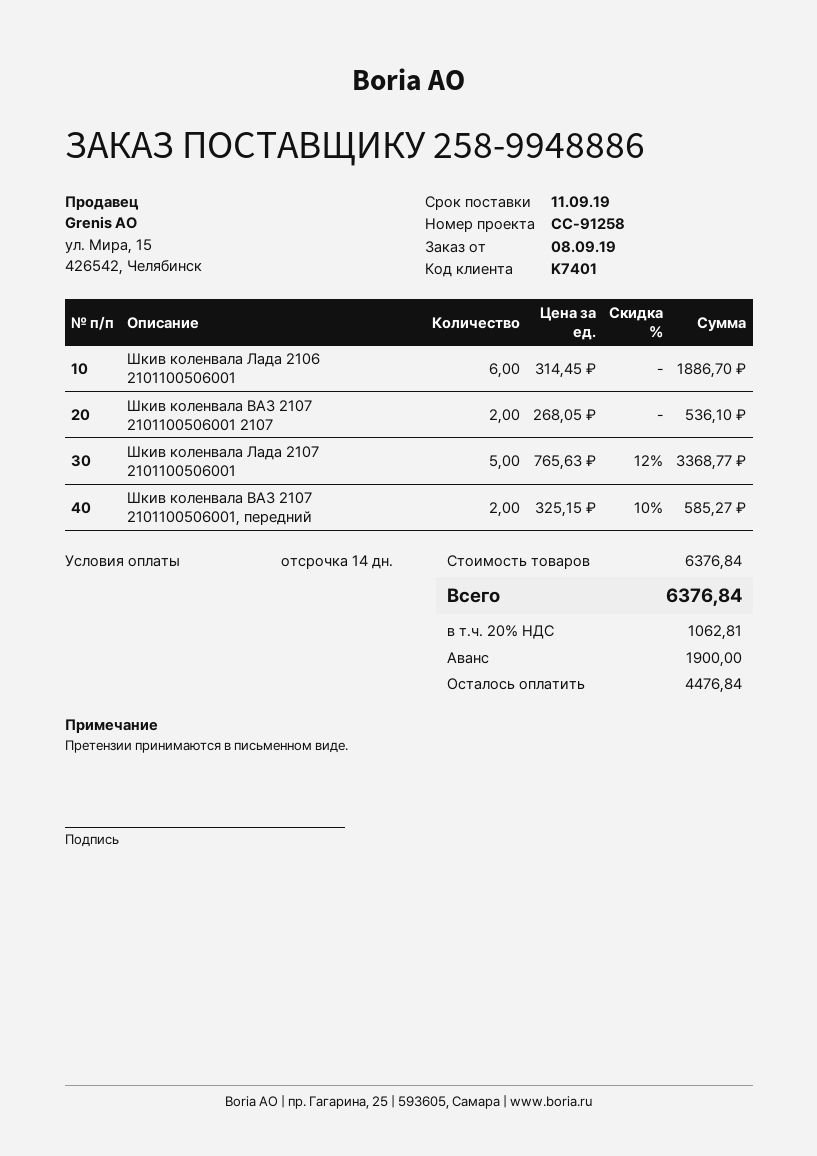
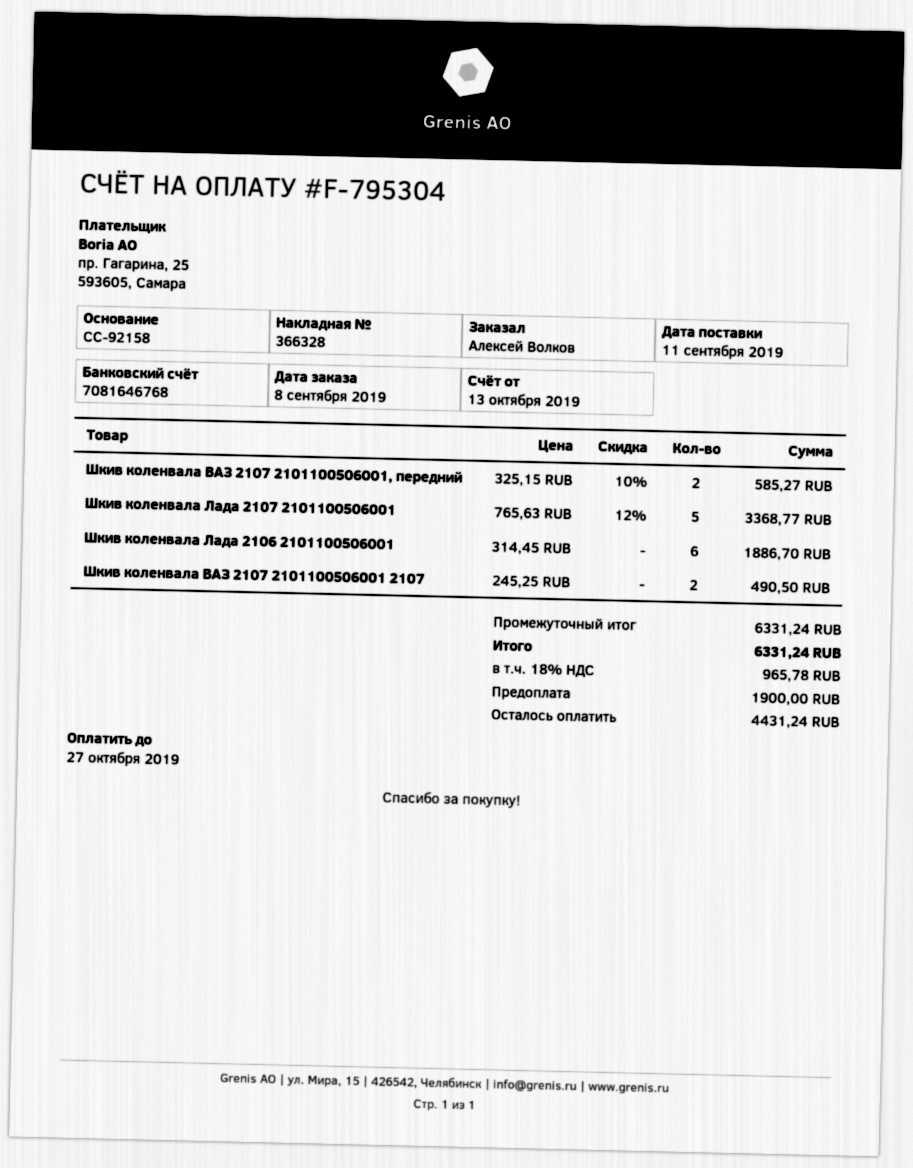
reference: CC-91258 -> CC-92158
Шкив коленвала ВАЗ 2107 2101100506001 2107: 2 x 268.05 = 536.10 -> 2 x 245.25 = 490.50
subtotal: 6376.84 -> 6331.24
tax: 20% = 1062.81 -> 18% = 965.78
total: 6376.84 -> 6331.24
balance: 4476.84 -> 4431.24

